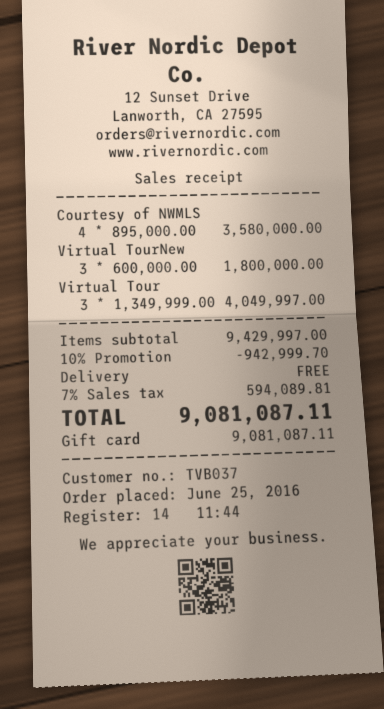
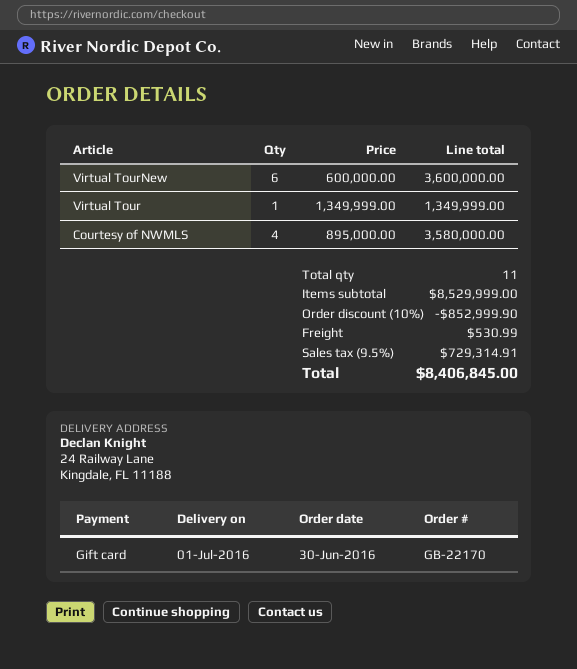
order date: 2016-06-25 -> 2016-06-30
Virtual TourNew: 3 x 600000.00 = 1800000.00 -> 6 x 600000.00 = 3600000.00
Virtual Tour: 3 x 1349999.00 = 4049997.00 -> 1 x 1349999.00 = 1349999.00
subtotal: 9429997.00 -> 8529999.00
discount: 10% = 942999.70 -> 10% = 852999.90
shipping: 0.00 -> 530.99
tax: 7% = 594089.81 -> 9.5% = 729314.91
total: 9081087.11 -> 8406845.00

